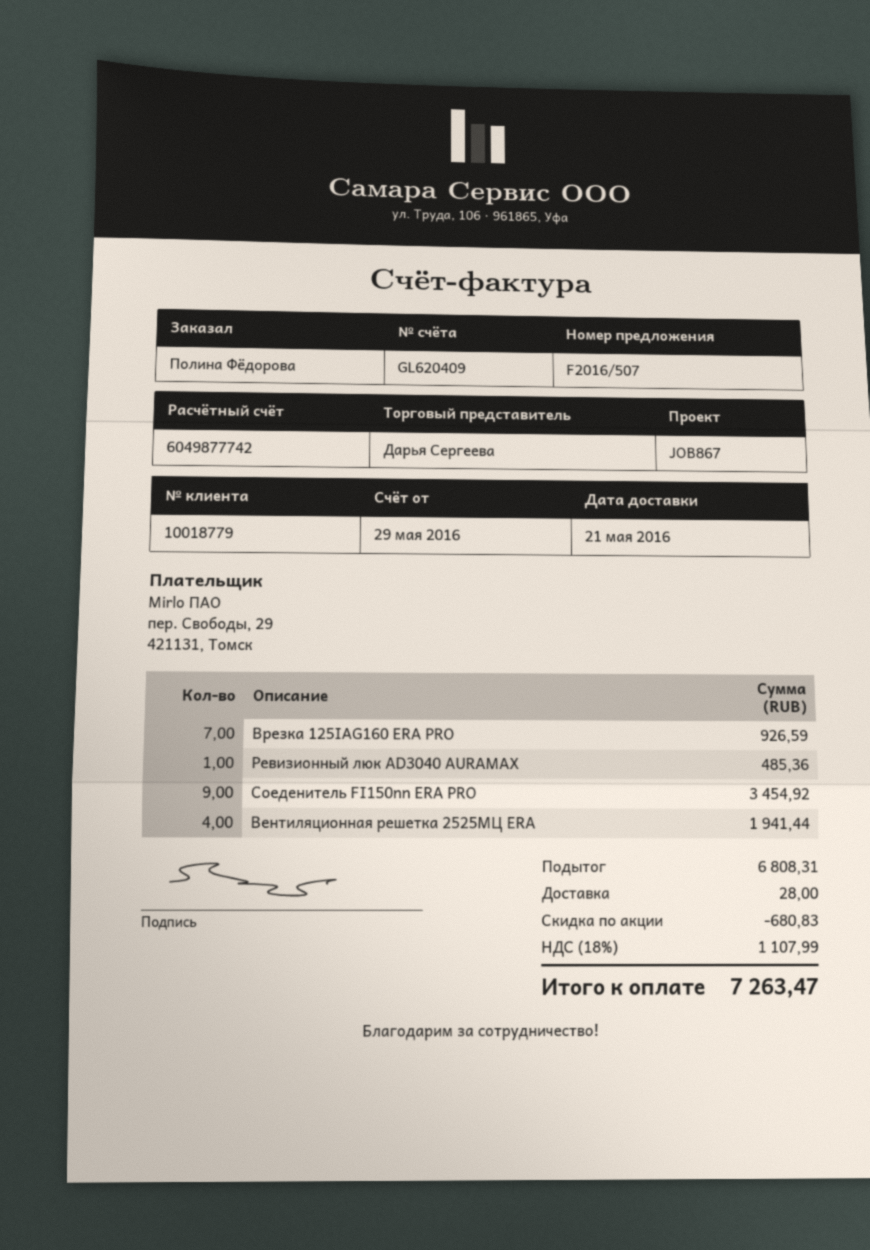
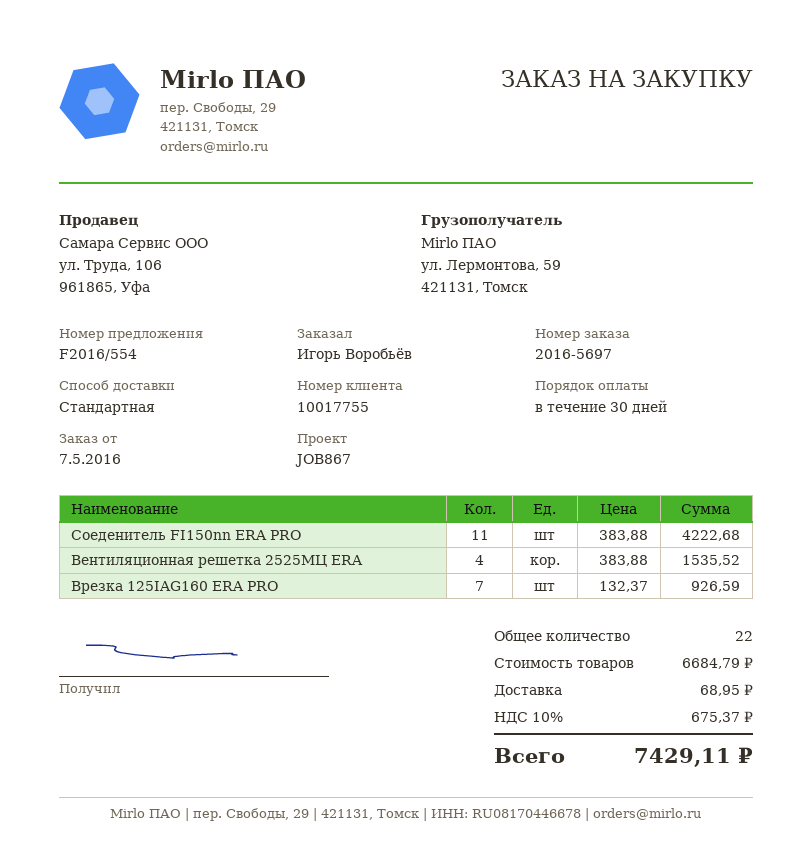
quote number: F2016/507 -> F2016/554
customer number: 10018779 -> 10017755
ordered by: Полина Фёдорова -> Игорь Воробьёв
Ревизионный люк AD3040 AURAMAX: 1 for 485.36 -> none
Соеденитель FI150nn ERA PRO: 9 for 3454.92 -> 11 for 4222.68
Вентиляционная решетка 2525МЦ ERA: 4 for 1941.44 -> 4 for 1535.52
subtotal: 6808.31 -> 6684.79
discount: 680.83 -> none
shipping: 28.00 -> 68.95
tax: 18% = 1107.99 -> 10% = 675.37
total: 7263.47 -> 7429.11

